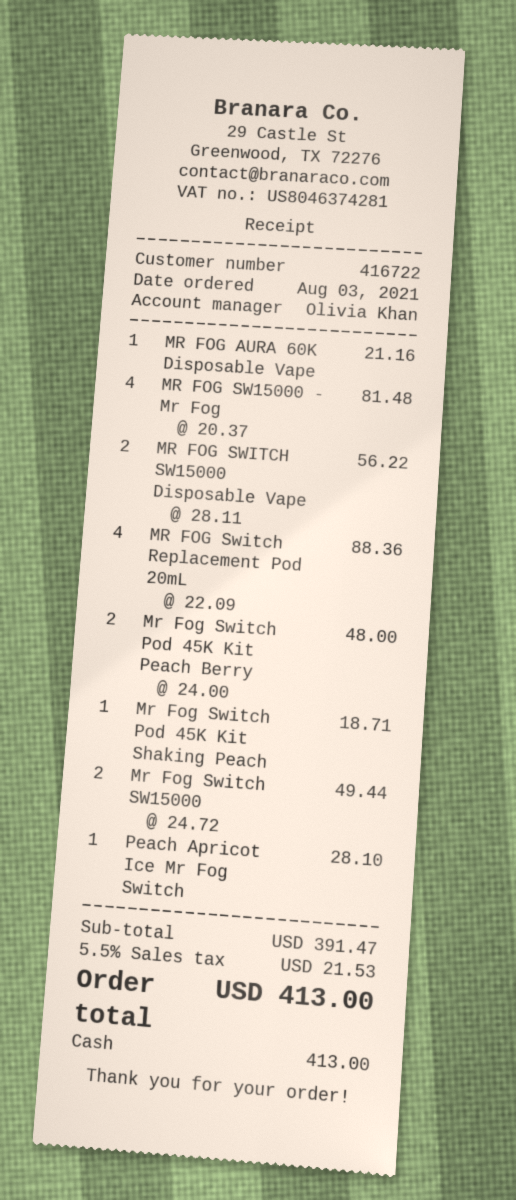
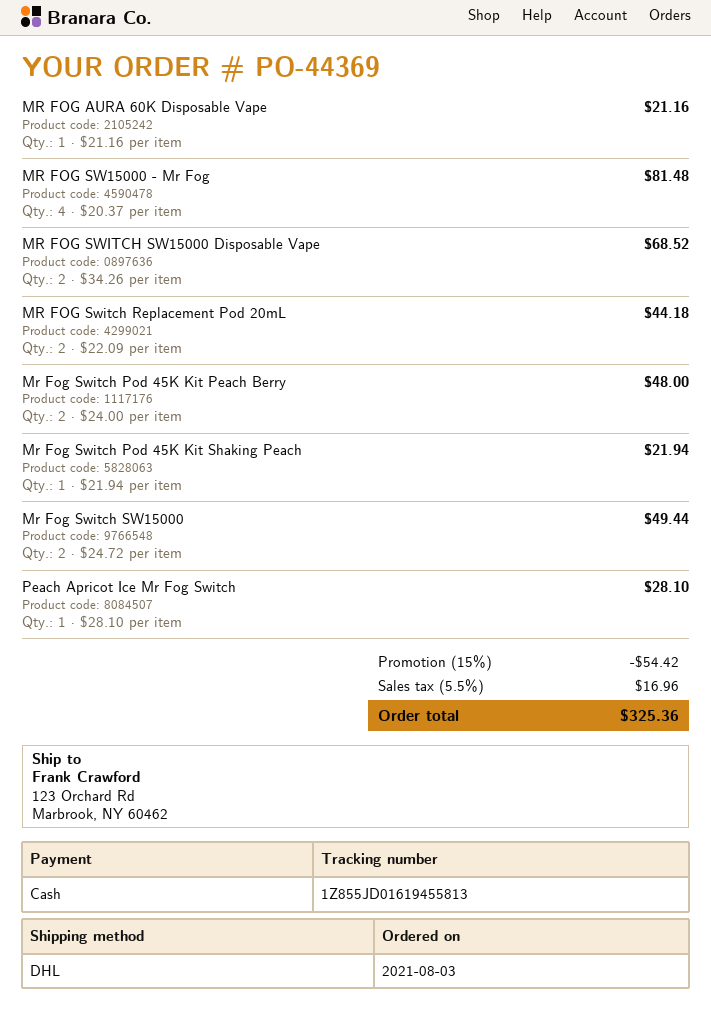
MR FOG SWITCH SW15000 Disposable Vape: 2 x 28.11 = 56.22 -> 2 x 34.26 = 68.52
MR FOG Switch Replacement Pod 20mL: 4 x 22.09 = 88.36 -> 2 x 22.09 = 44.18
Mr Fog Switch Pod 45K Kit Shaking Peach: 1 x 18.71 = 18.71 -> 1 x 21.94 = 21.94
discount: none -> 15% = 54.42
tax: 5.5% = 21.53 -> 5.5% = 16.96
total: 413.00 -> 325.36

